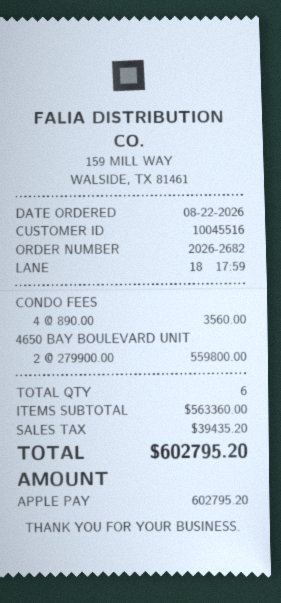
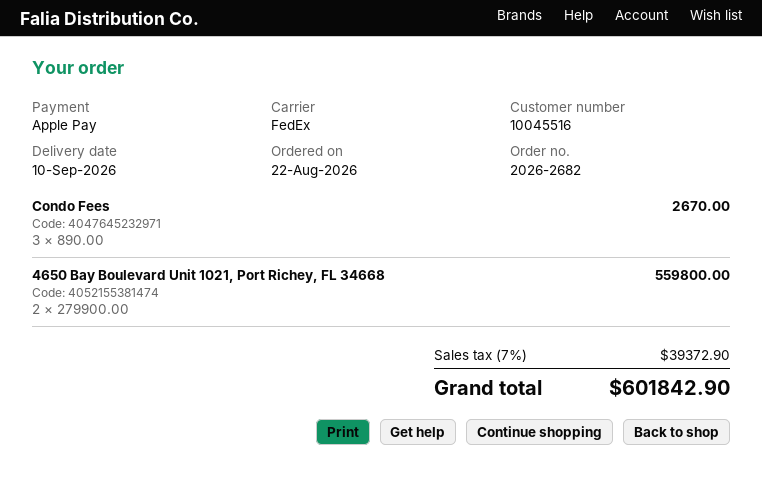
CONDO FEES: 4 x 890.00 = 3560.00 -> 3 x 890.00 = 2670.00
tax: 39435.20 -> 39372.90
total: 602795.20 -> 601842.90

